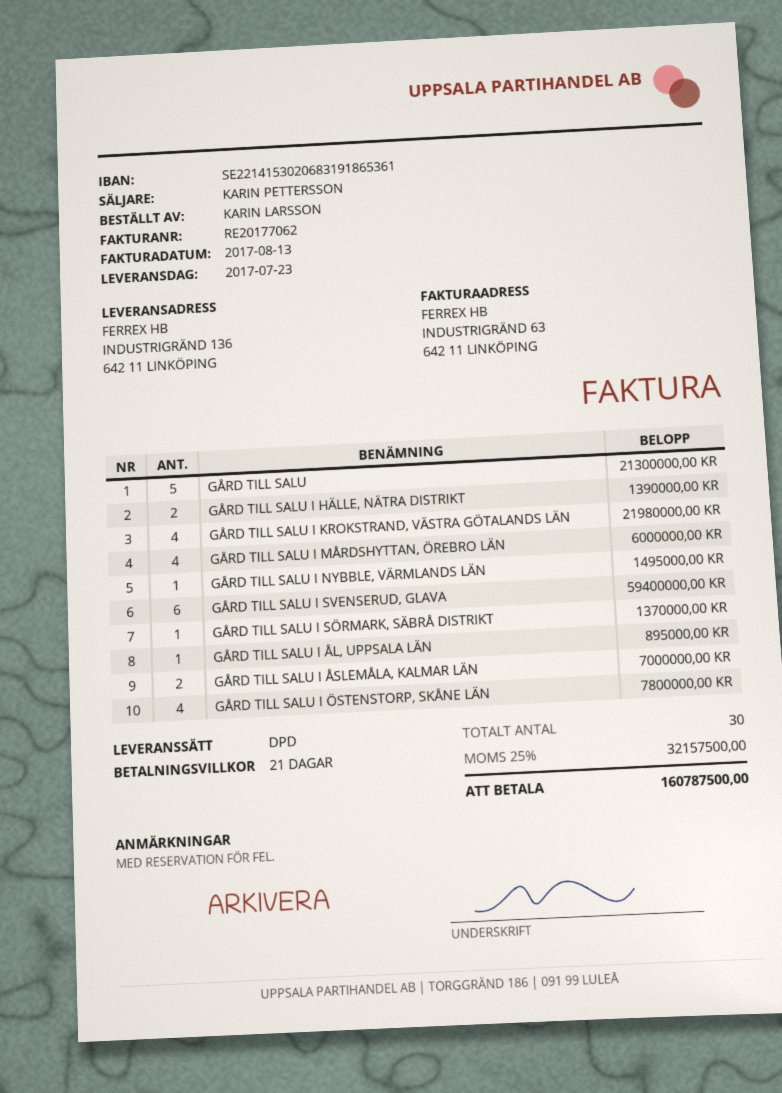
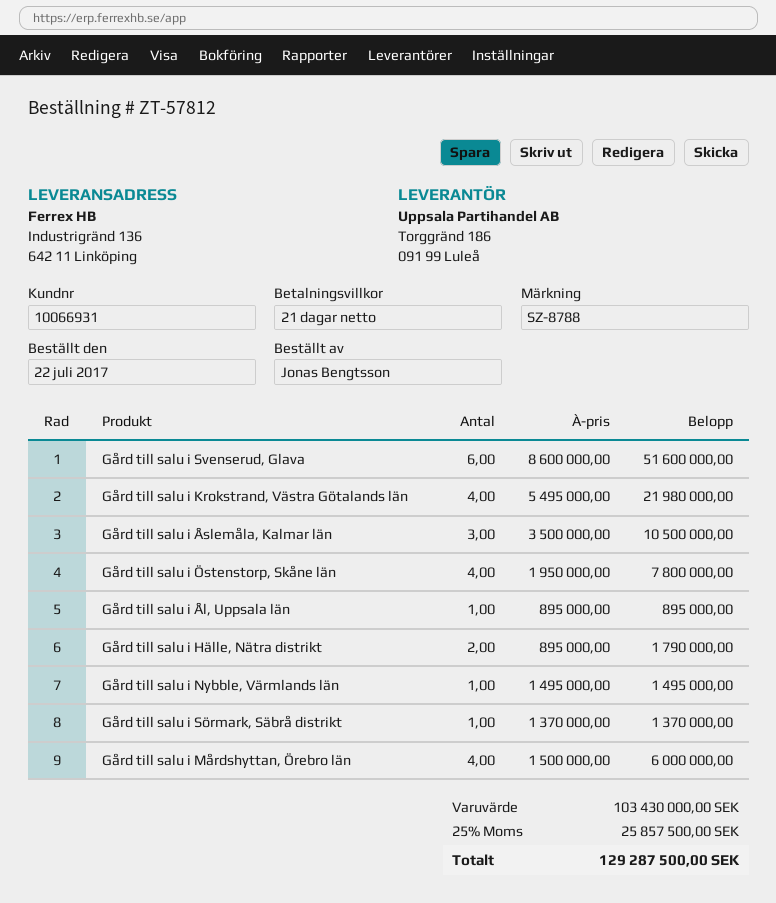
ordered by: KARIN LARSSON -> Jonas Bengtsson
GÅRD TILL SALU: 5 for 21300000.00 -> none
GÅRD TILL SALU I HÄLLE, NÄTRA DISTRIKT: 2 for 1390000.00 -> 2 for 1790000.00
GÅRD TILL SALU I SVENSERUD, GLAVA: 6 for 59400000.00 -> 6 for 51600000.00
GÅRD TILL SALU I ÅSLEMÅLA, KALMAR LÄN: 2 for 7000000.00 -> 3 for 10500000.00
tax: 25% = 32157500.00 -> 25% = 25857500.00
total: 160787500.00 -> 129287500.00

